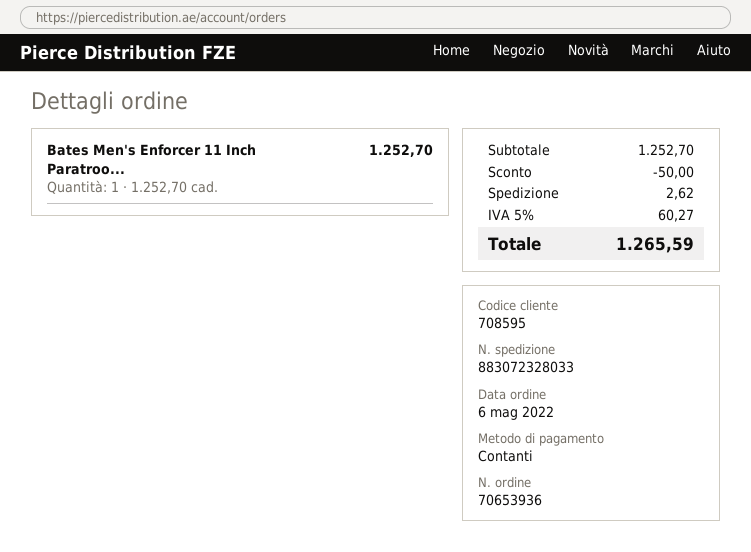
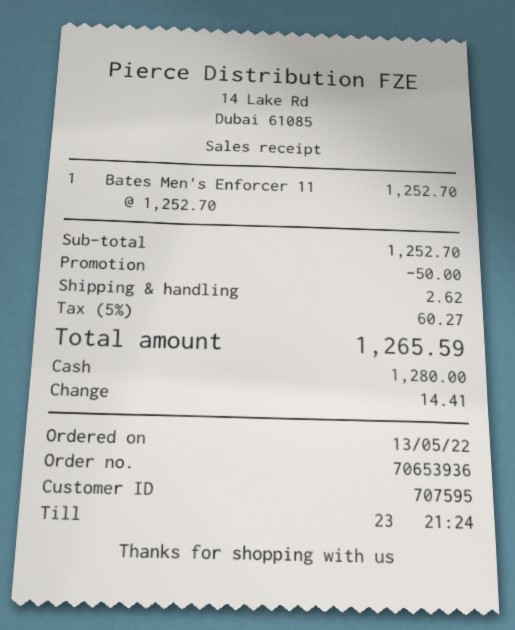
order date: 2022-05-06 -> 2022-05-13
customer number: 708595 -> 707595

